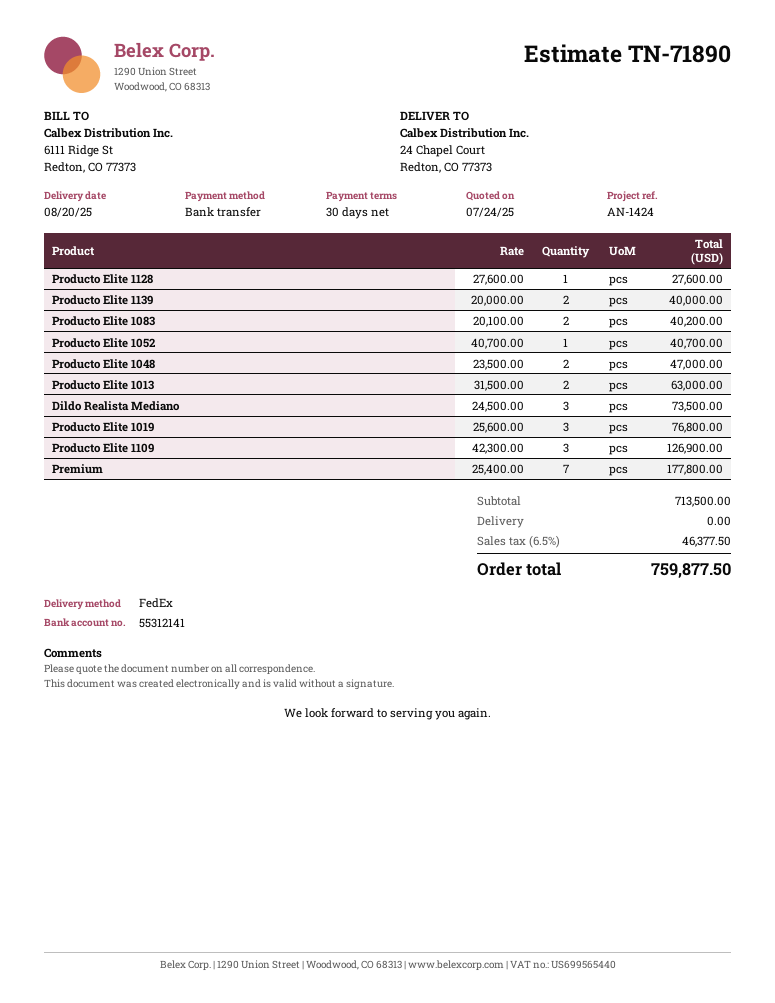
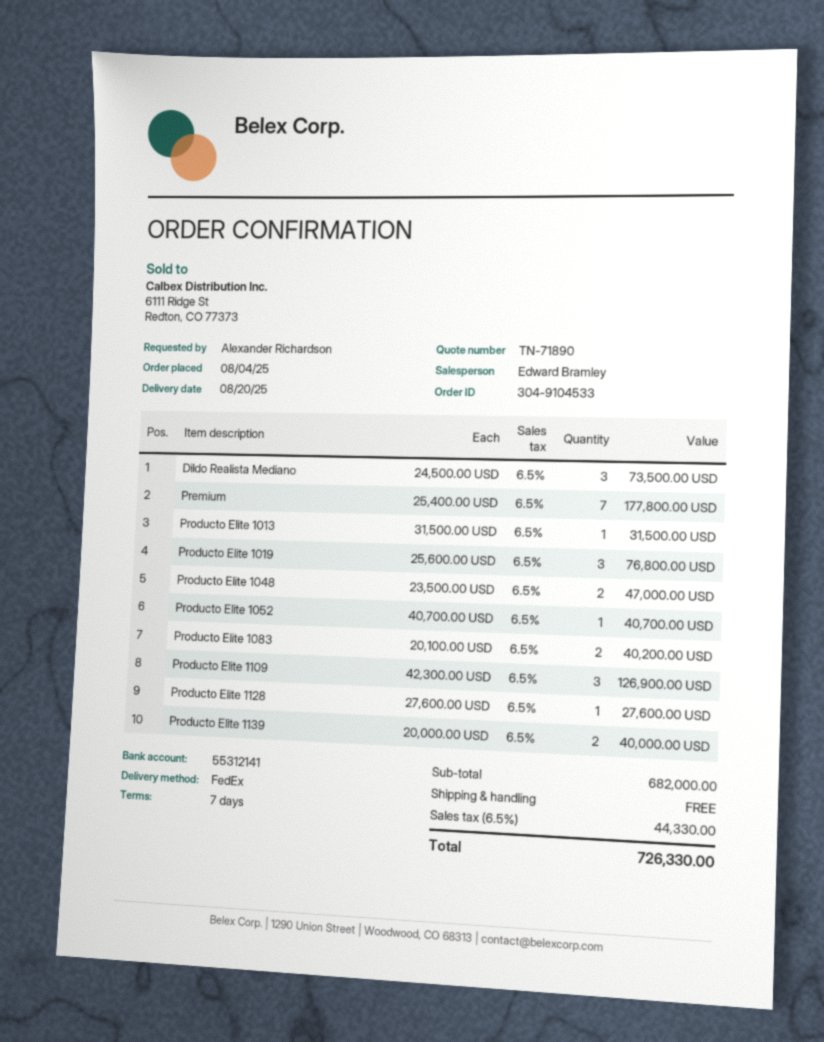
payment terms: 30 days -> 7 days
Producto Elite 1013: 2 x 31500.00 = 63000.00 -> 1 x 31500.00 = 31500.00
subtotal: 713500.00 -> 682000.00
tax: 6.5% = 46377.50 -> 6.5% = 44330.00
total: 759877.50 -> 726330.00

